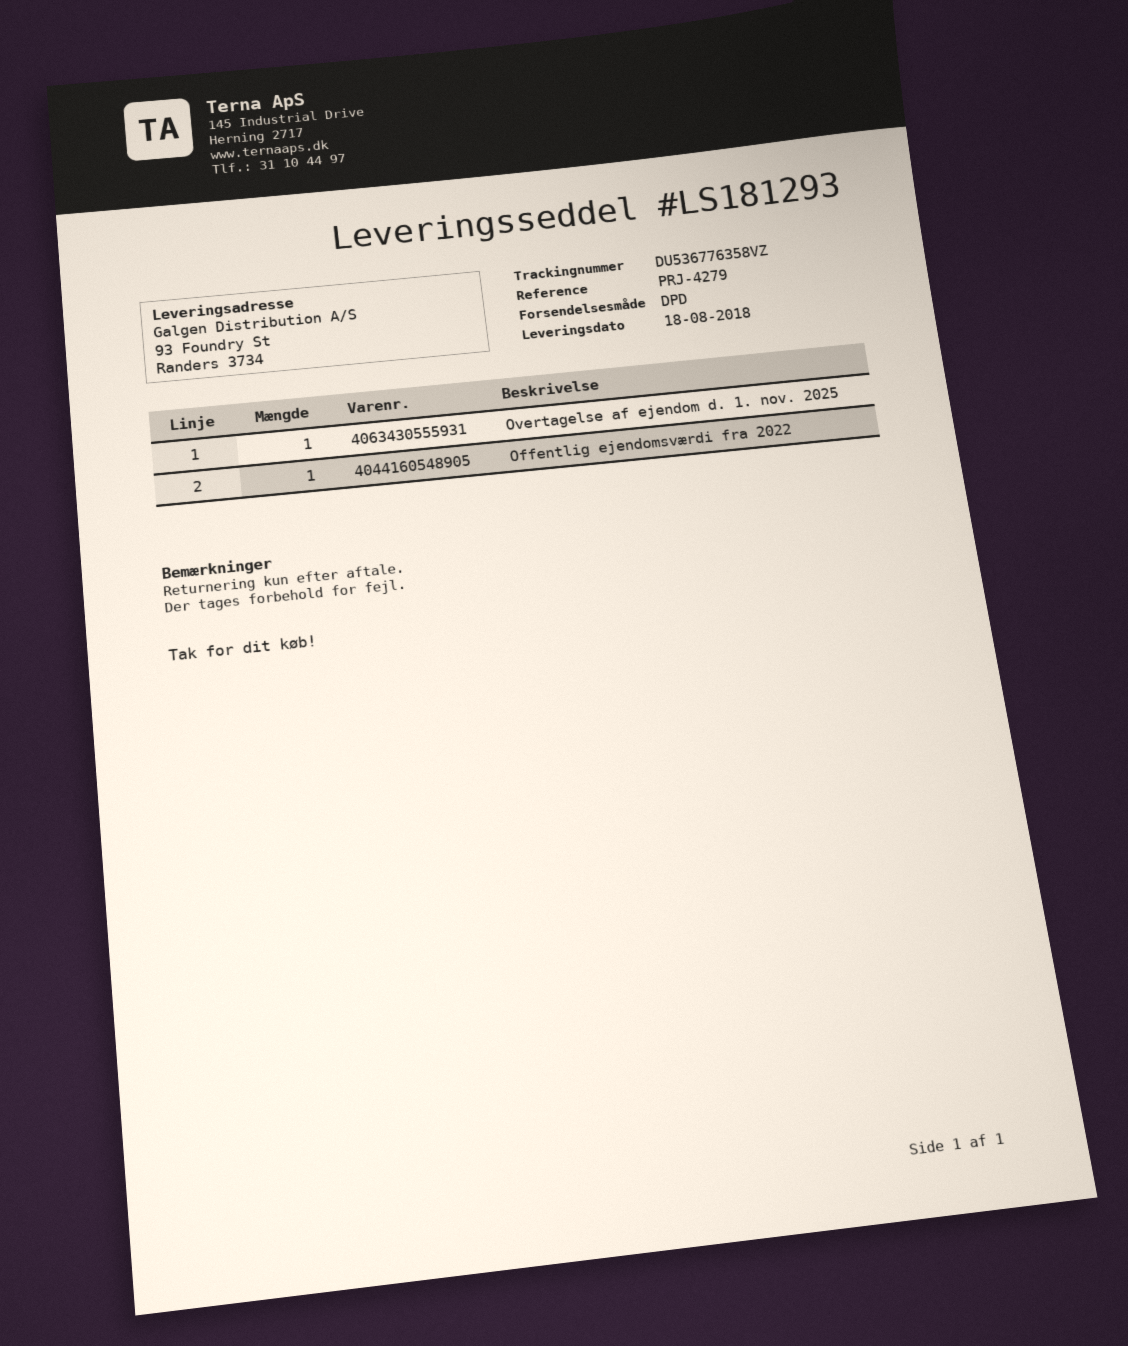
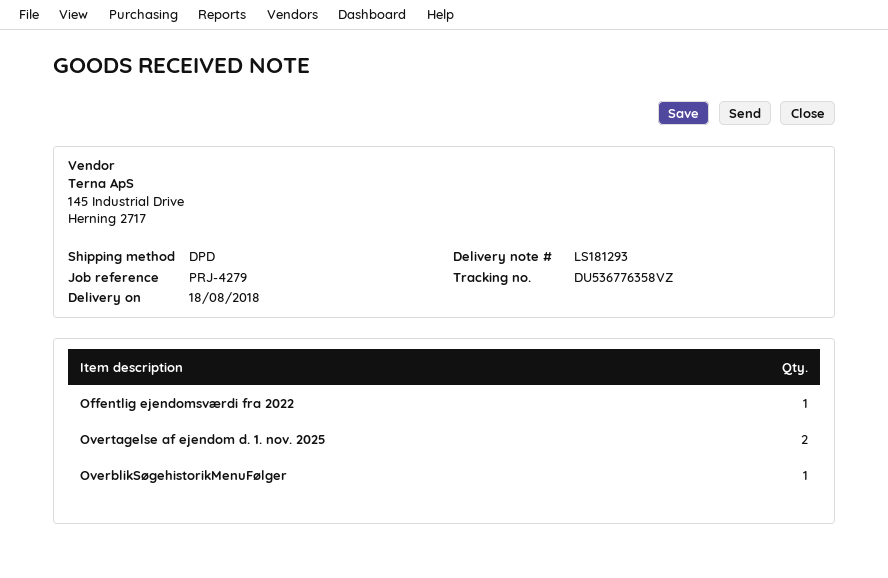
Overtagelse af ejendom d. 1. nov. 2025: 1 -> 2
OverblikSøgehistorikMenuFølger: none -> 1

